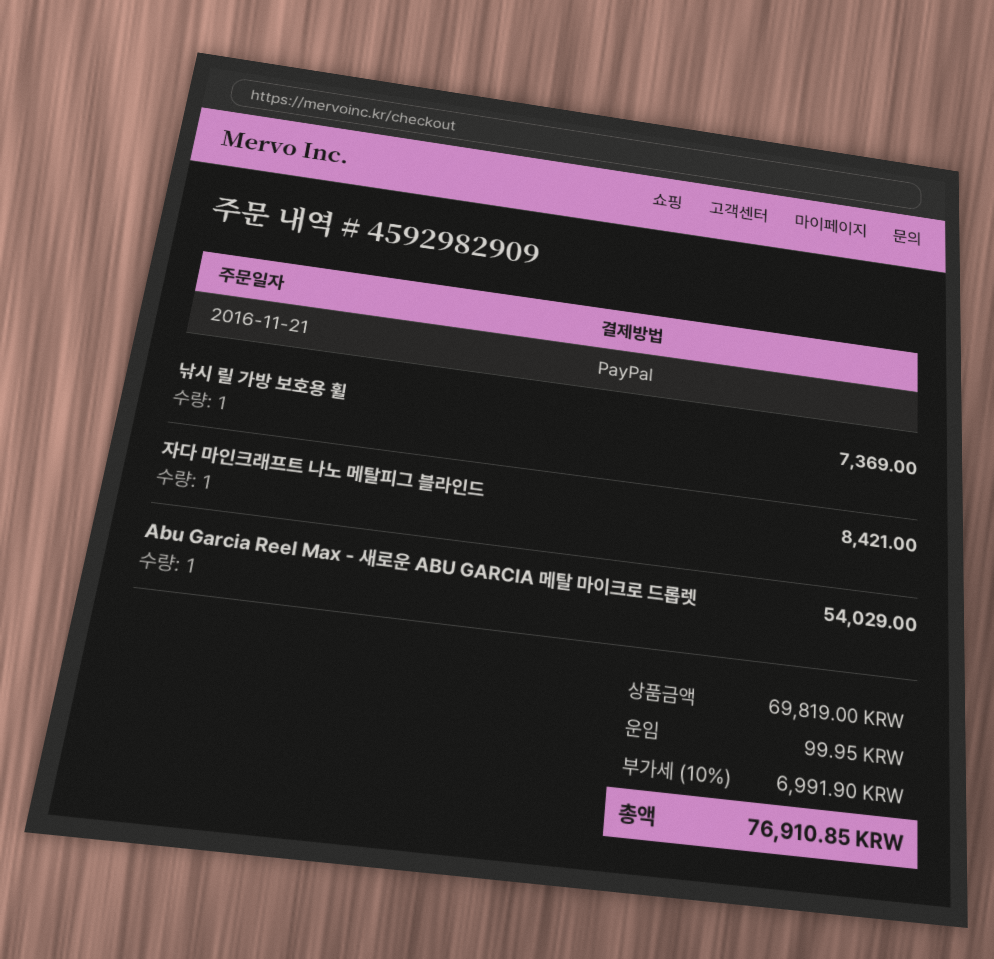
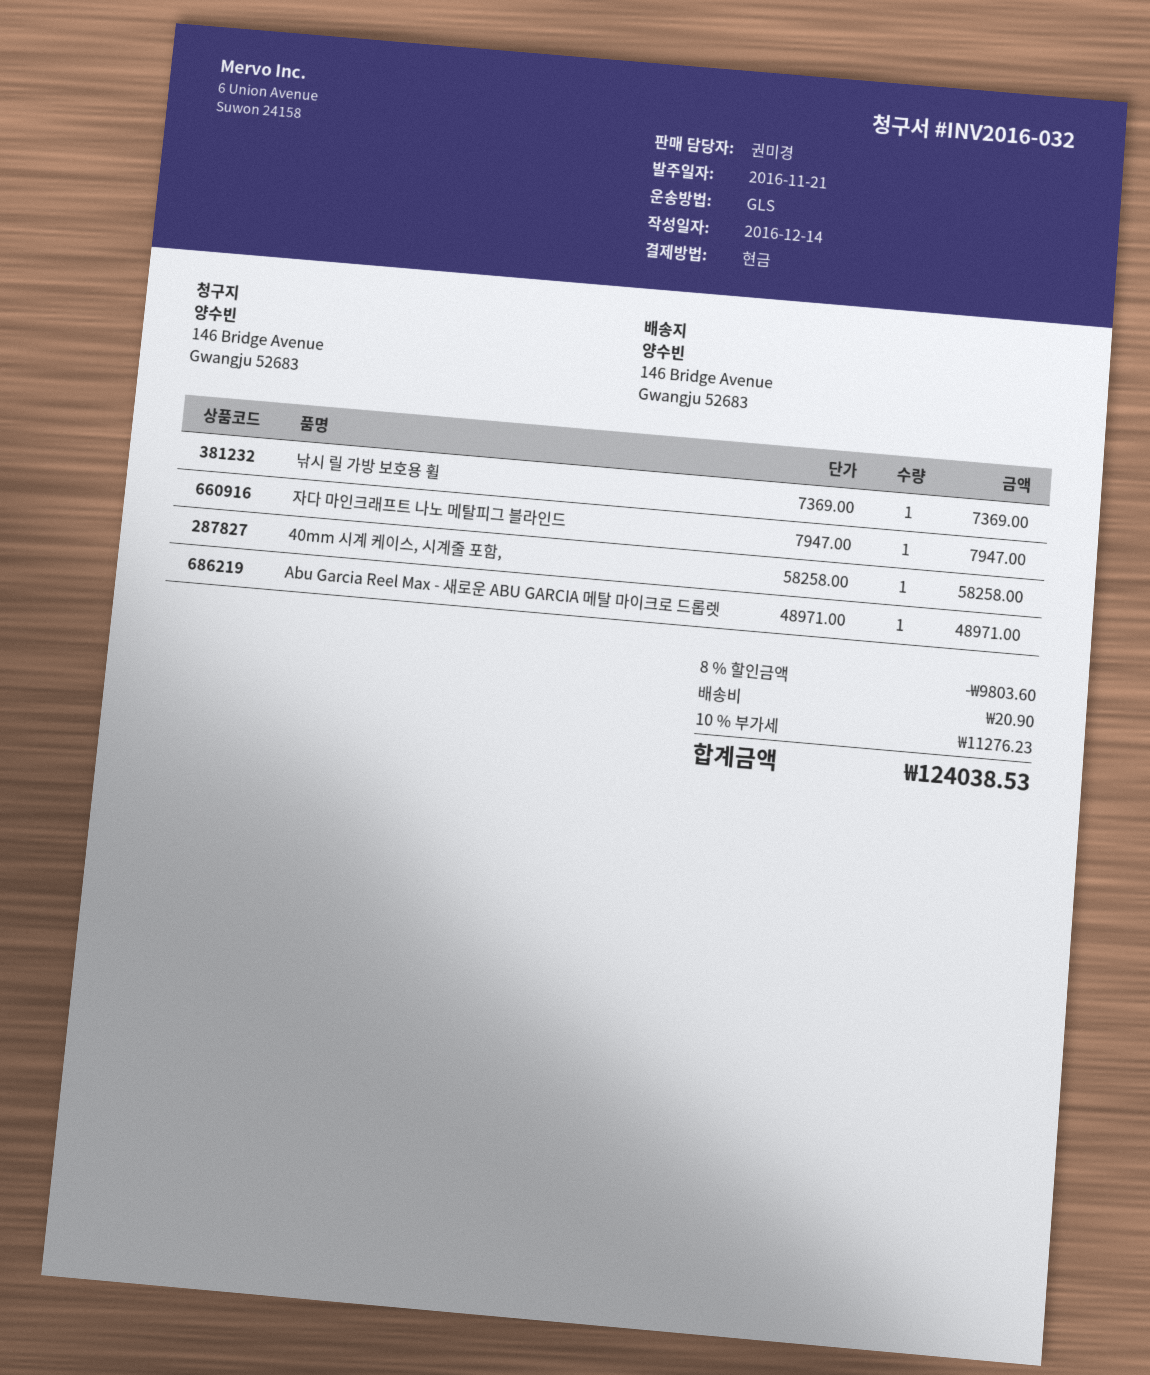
payment method: PayPal -> cash
자다 마인크래프트 나노 메탈피그 블라인드: 1 for 8421.00 -> 1 for 7947.00
Abu Garcia Reel Max - 새로운 ABU GARCIA 메탈 마이크로 드롭렛: 1 for 54029.00 -> 1 for 48971.00
40mm 시계 케이스, 시계줄 포함,: none -> 1 for 58258.00
discount: none -> 8% = 9803.60
shipping: 99.95 -> 20.90
tax: 10% = 6991.90 -> 10% = 11276.23
total: 76910.85 -> 124038.53

